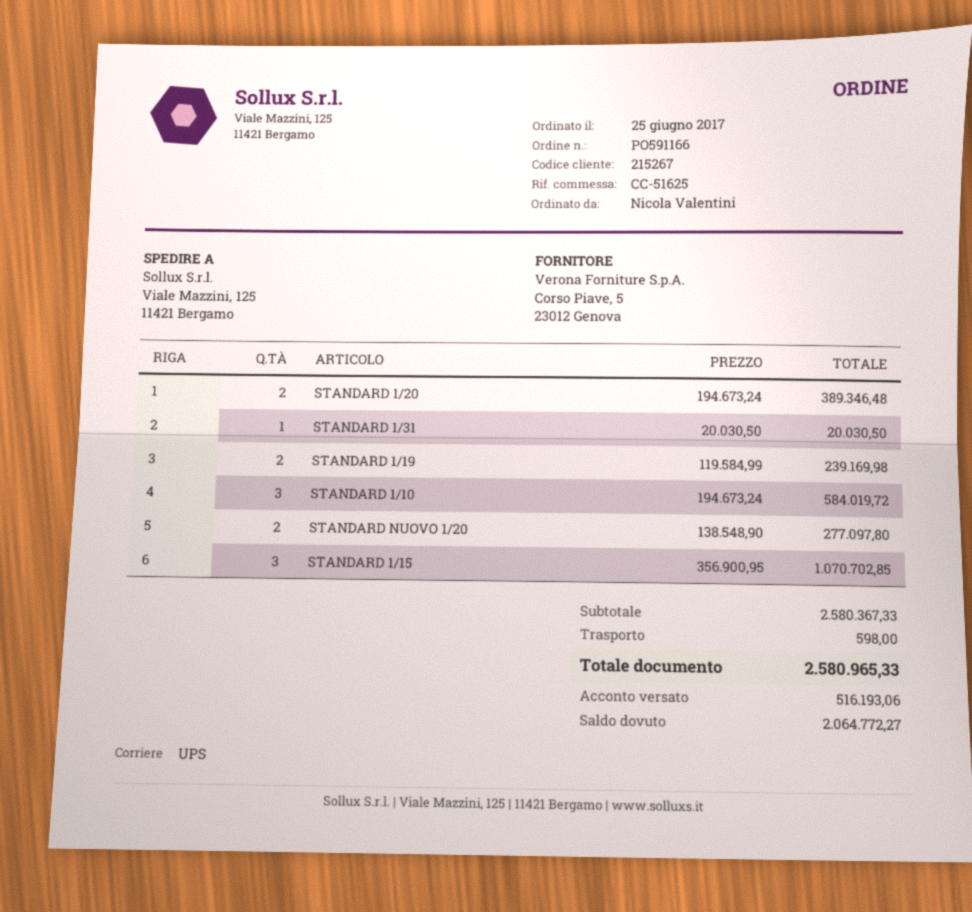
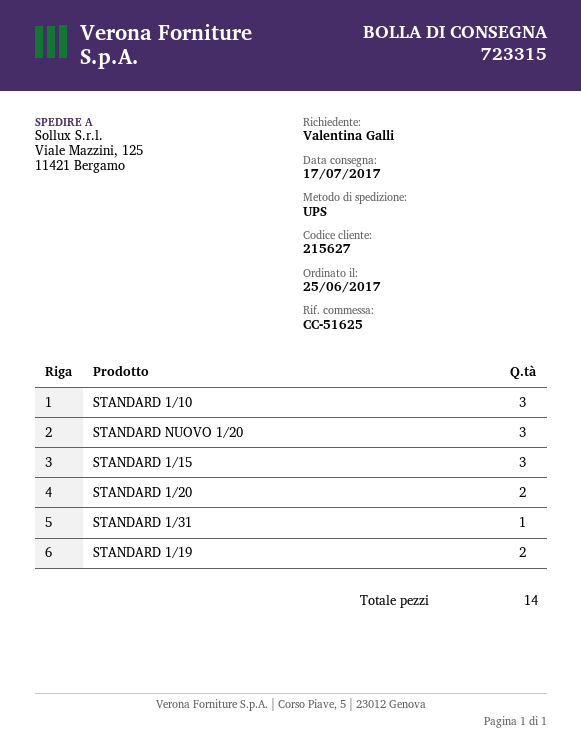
customer number: 215267 -> 215627
ordered by: Nicola Valentini -> Valentina Galli
STANDARD NUOVO 1/20: 2 -> 3

